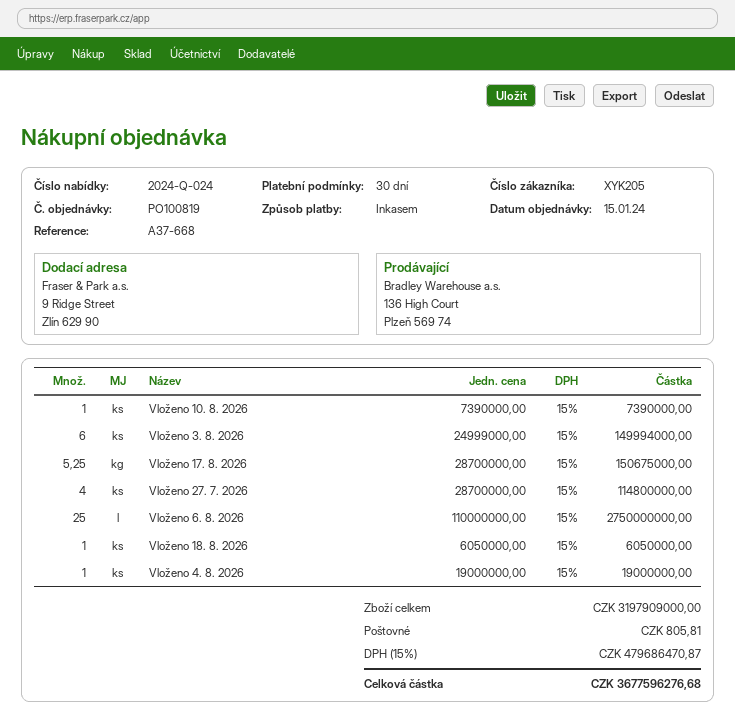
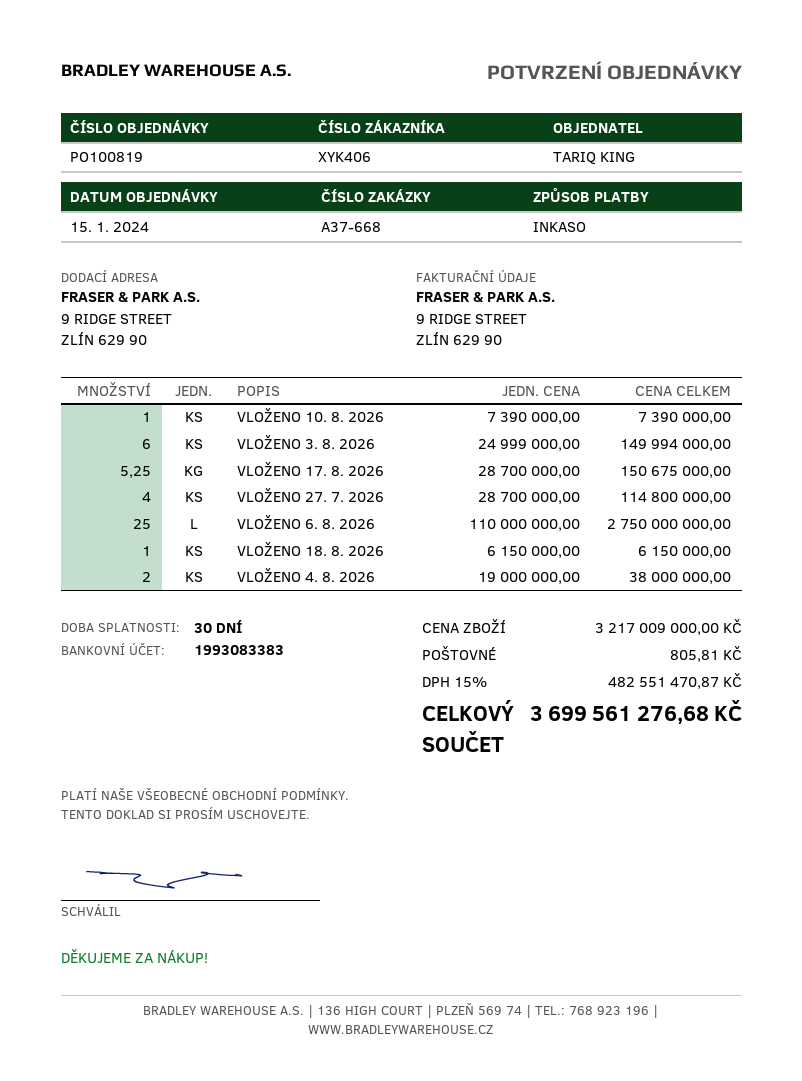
customer number: XYK205 -> XYK406
Vloženo 18. 8. 2026: 1 x 6050000.00 = 6050000.00 -> 1 x 6150000.00 = 6150000.00
Vloženo 4. 8. 2026: 1 x 19000000.00 = 19000000.00 -> 2 x 19000000.00 = 38000000.00
subtotal: 3197909000.00 -> 3217009000.00
tax: 15% = 479686470.87 -> 15% = 482551470.87
total: 3677596276.68 -> 3699561276.68

